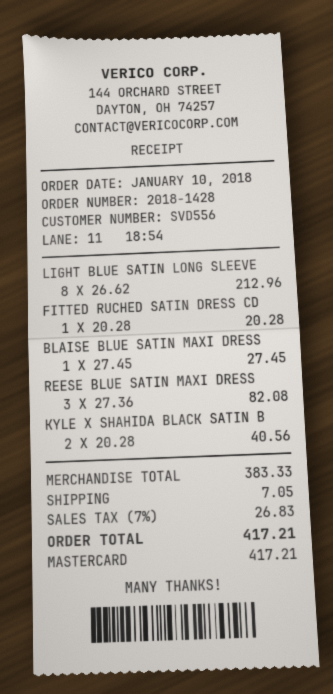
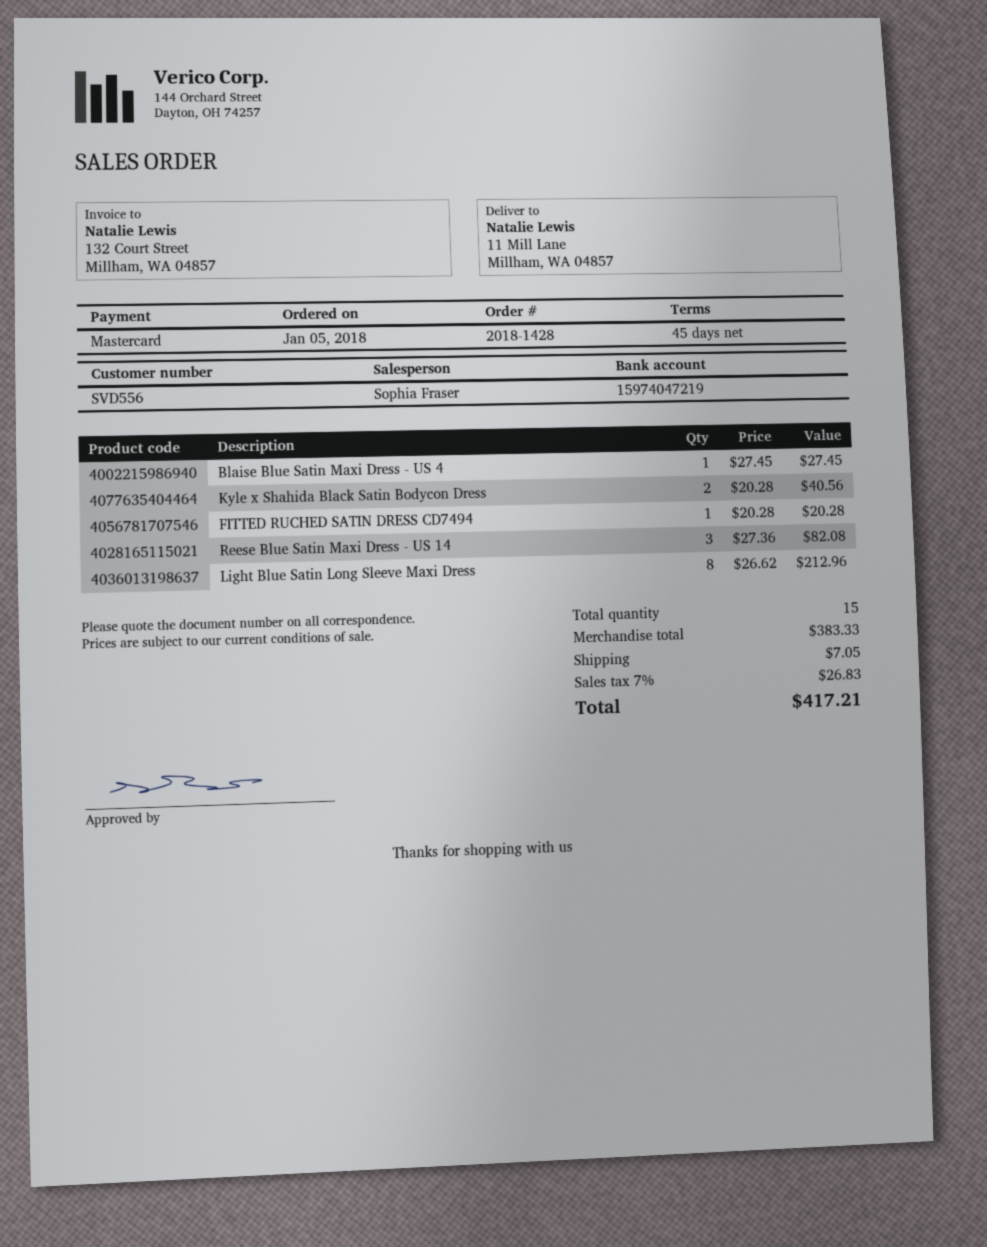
order date: 2018-01-10 -> 2018-01-05

